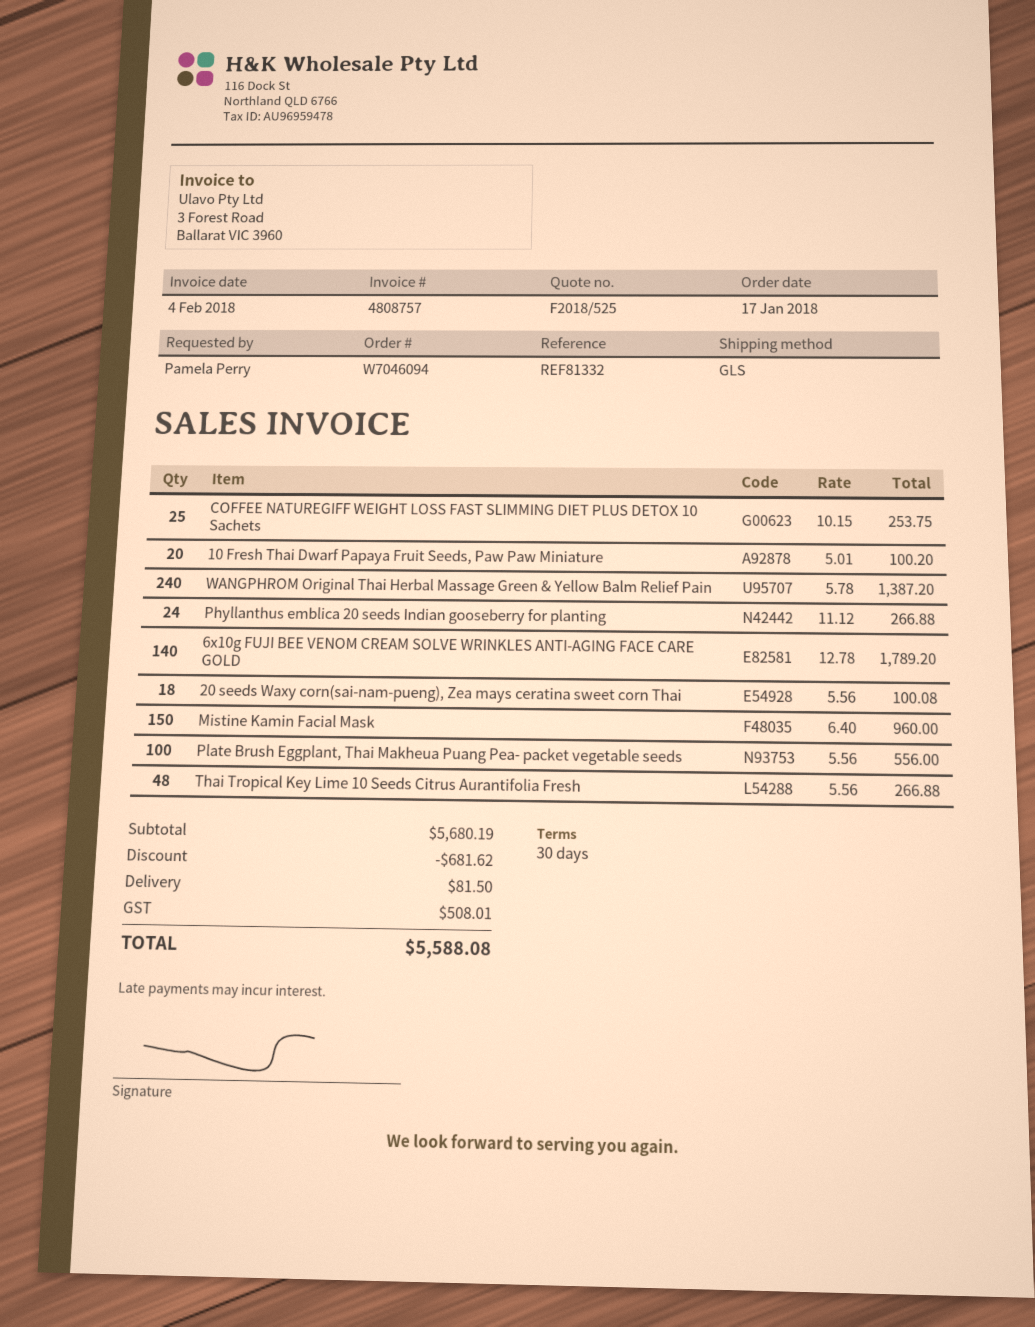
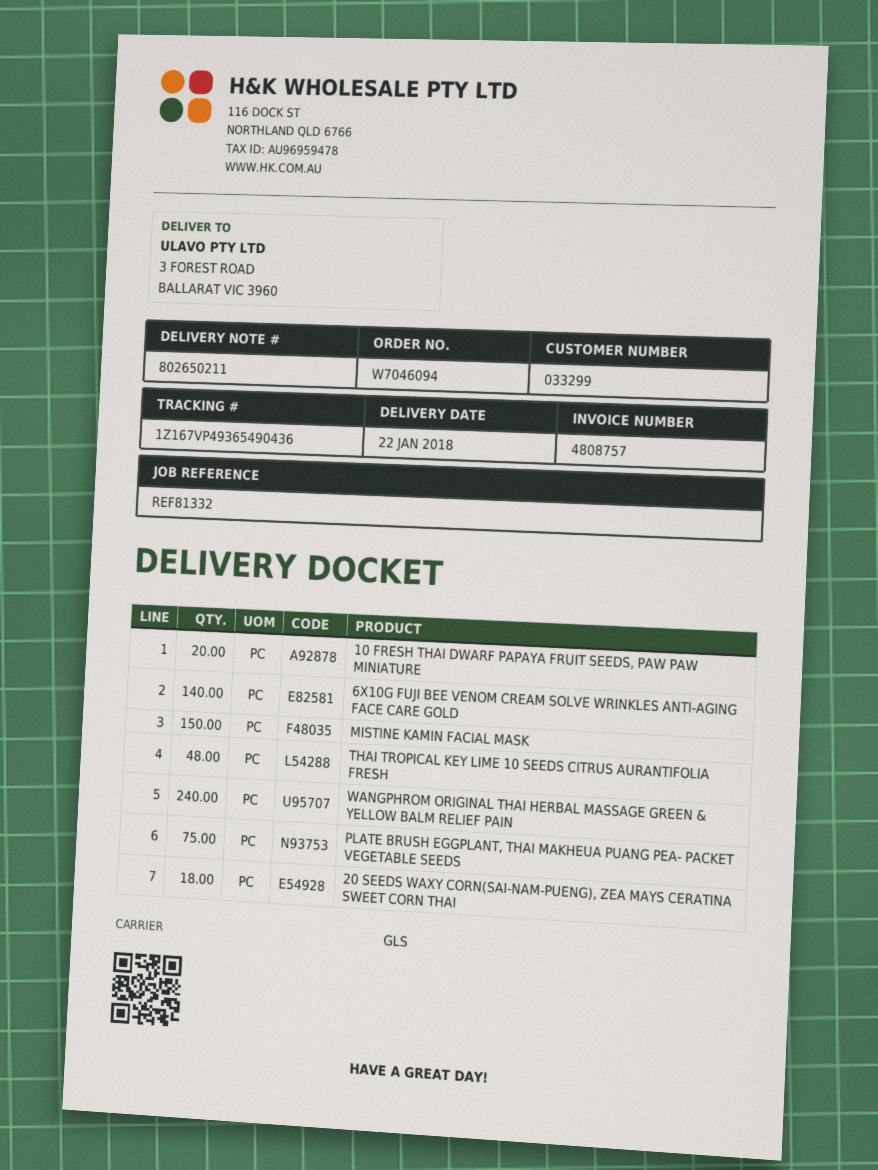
COFFEE NATUREGIFF WEIGHT LOSS FAST SLIMMING DIET PLUS DETOX 10 Sachets: 25 -> none
Phyllanthus emblica 20 seeds Indian gooseberry for planting: 24 -> none
Plate Brush Eggplant, Thai Makheua Puang Pea- packet vegetable seeds: 100 -> 75

